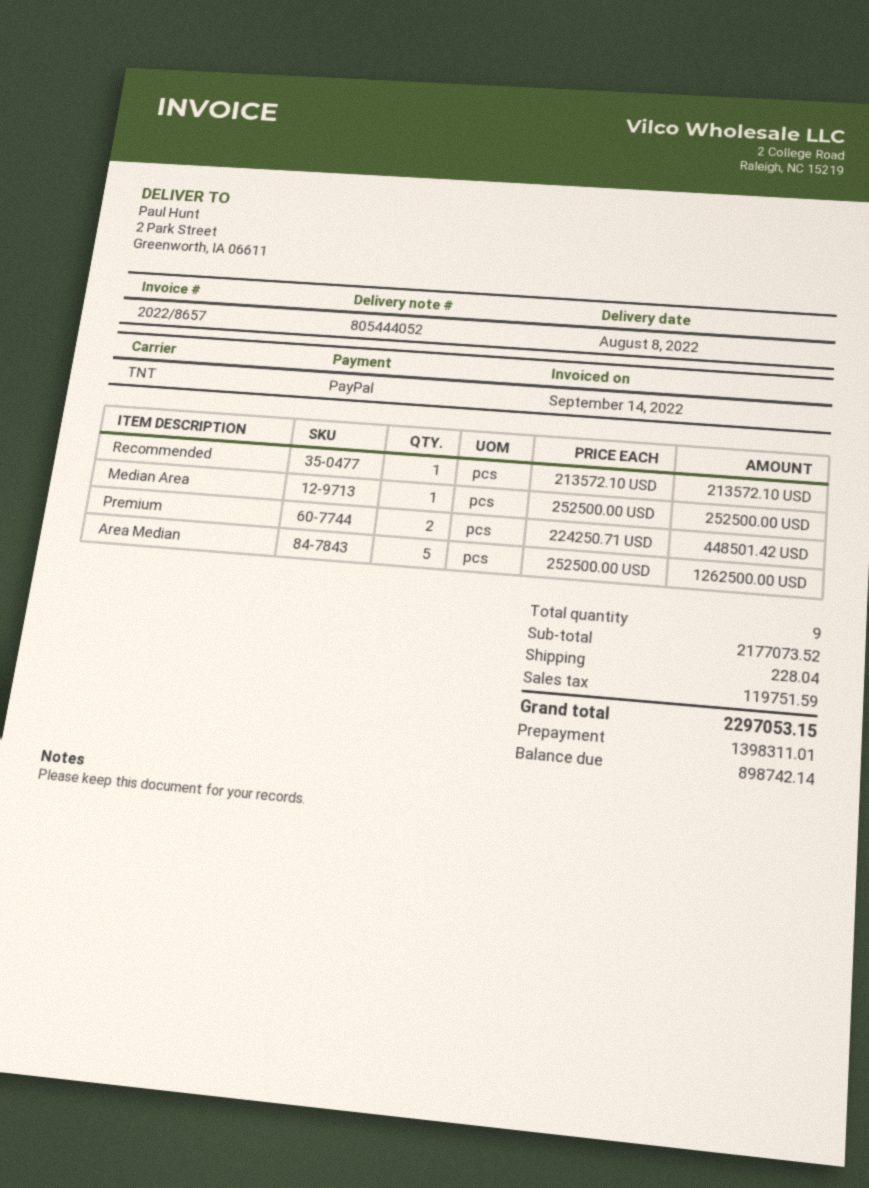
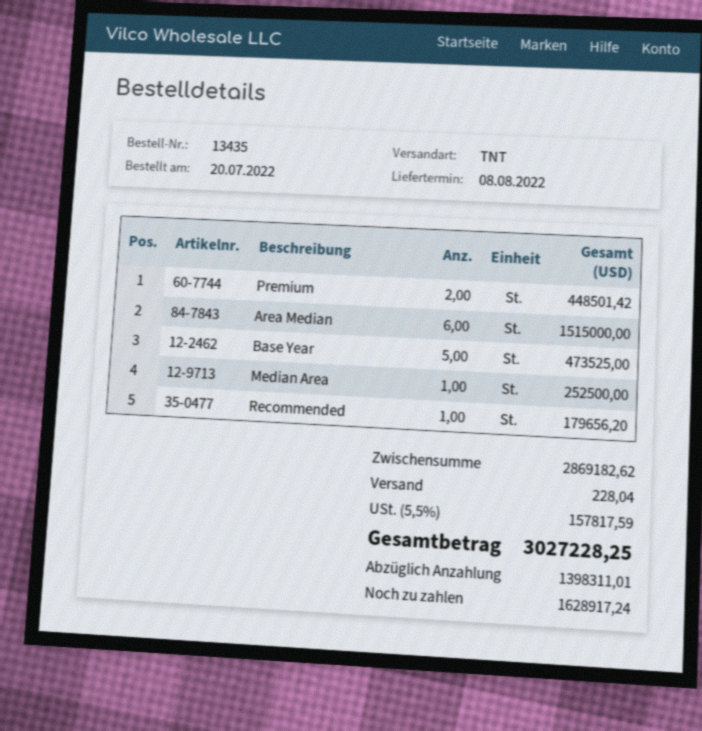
Recommended: 1 for 213572.10 -> 1 for 179656.20
Area Median: 5 for 1262500.00 -> 6 for 1515000.00
Base Year: none -> 5 for 473525.00
subtotal: 2177073.52 -> 2869182.62
tax: 119751.59 -> 157817.59
total: 2297053.15 -> 3027228.25
balance: 898742.14 -> 1628917.24

